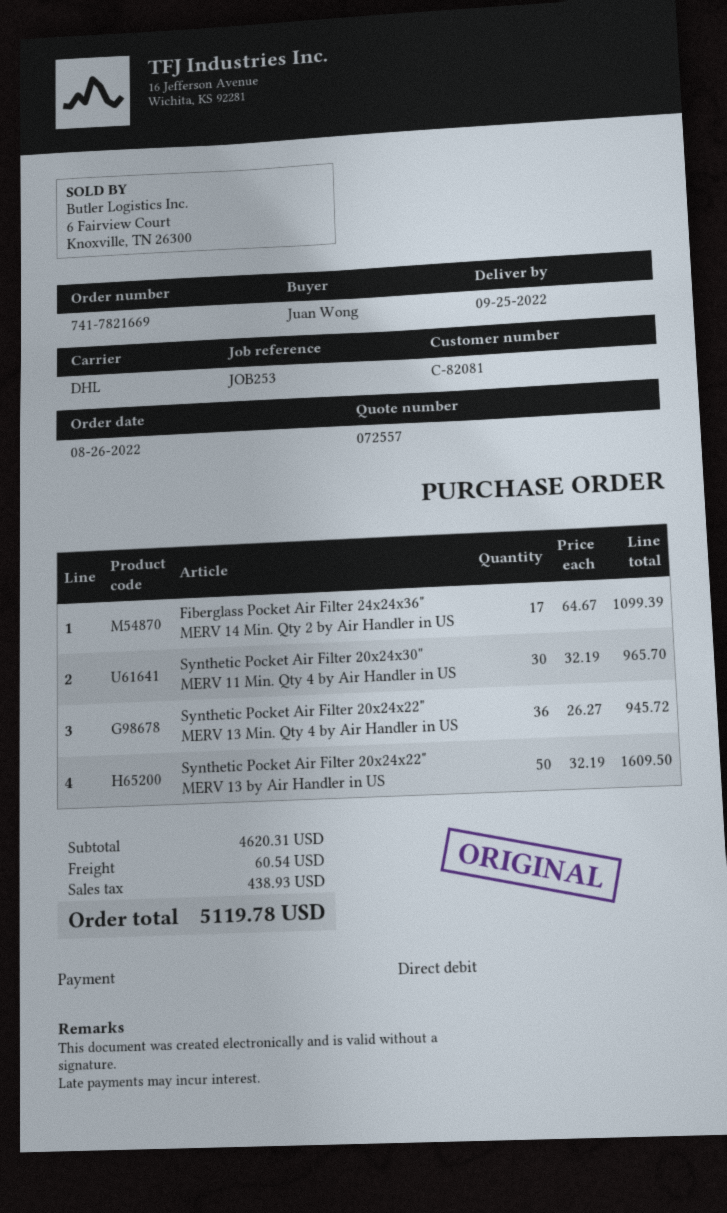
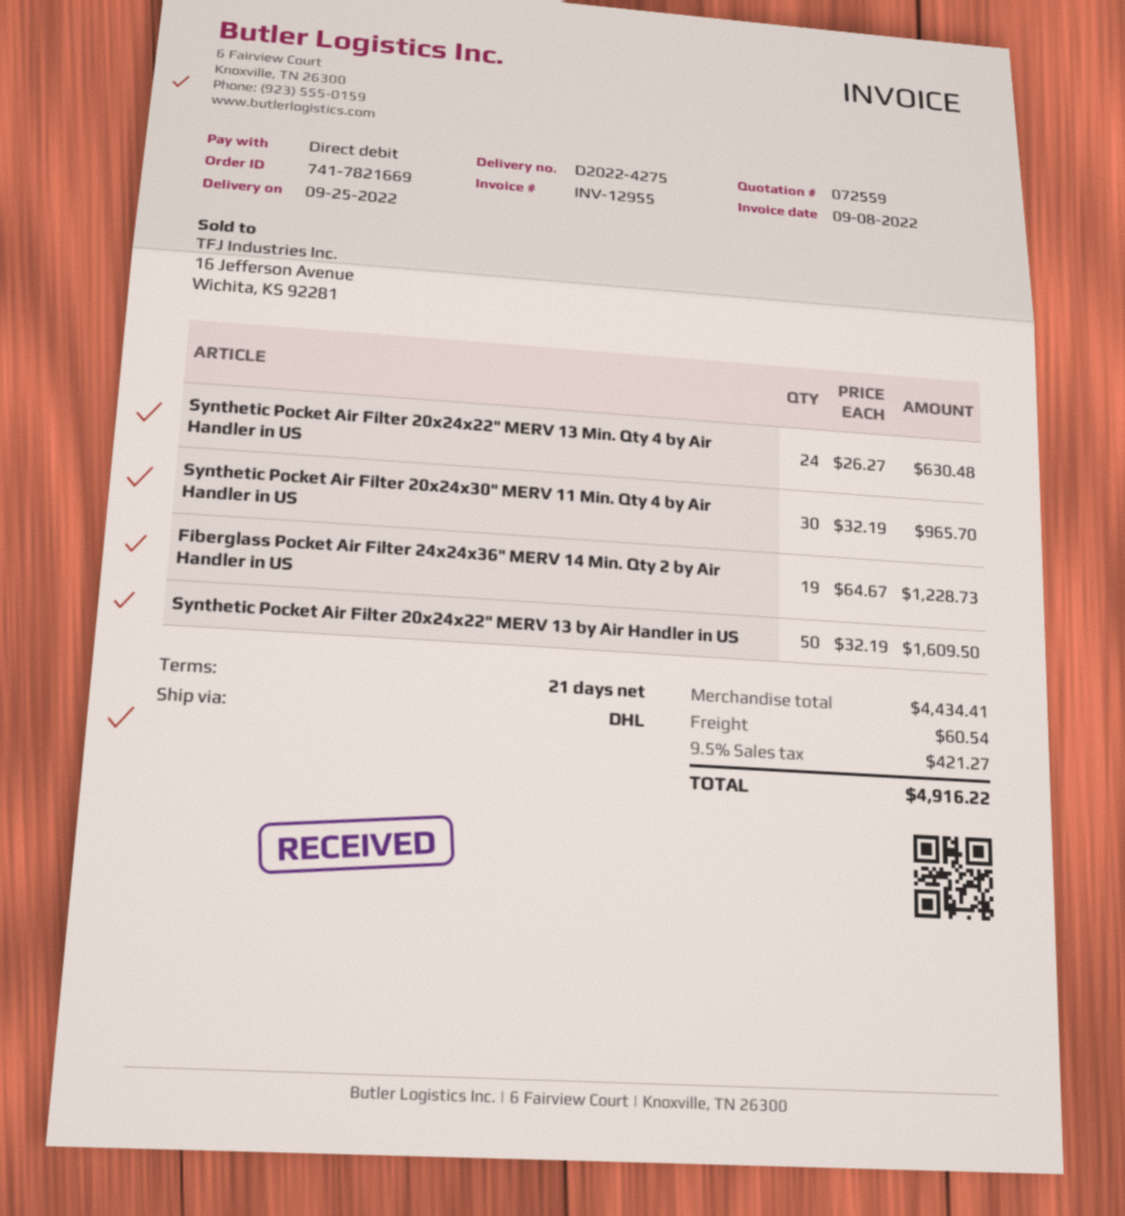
quote number: 072557 -> 072559
Fiberglass Pocket Air Filter 24x24x36" MERV 14 Min. Qty 2 by Air Handler in US: 17 x 64.67 = 1099.39 -> 19 x 64.67 = 1228.73
Synthetic Pocket Air Filter 20x24x22" MERV 13 Min. Qty 4 by Air Handler in US: 36 x 26.27 = 945.72 -> 24 x 26.27 = 630.48
subtotal: 4620.31 -> 4434.41
tax: 438.93 -> 421.27
total: 5119.78 -> 4916.22

